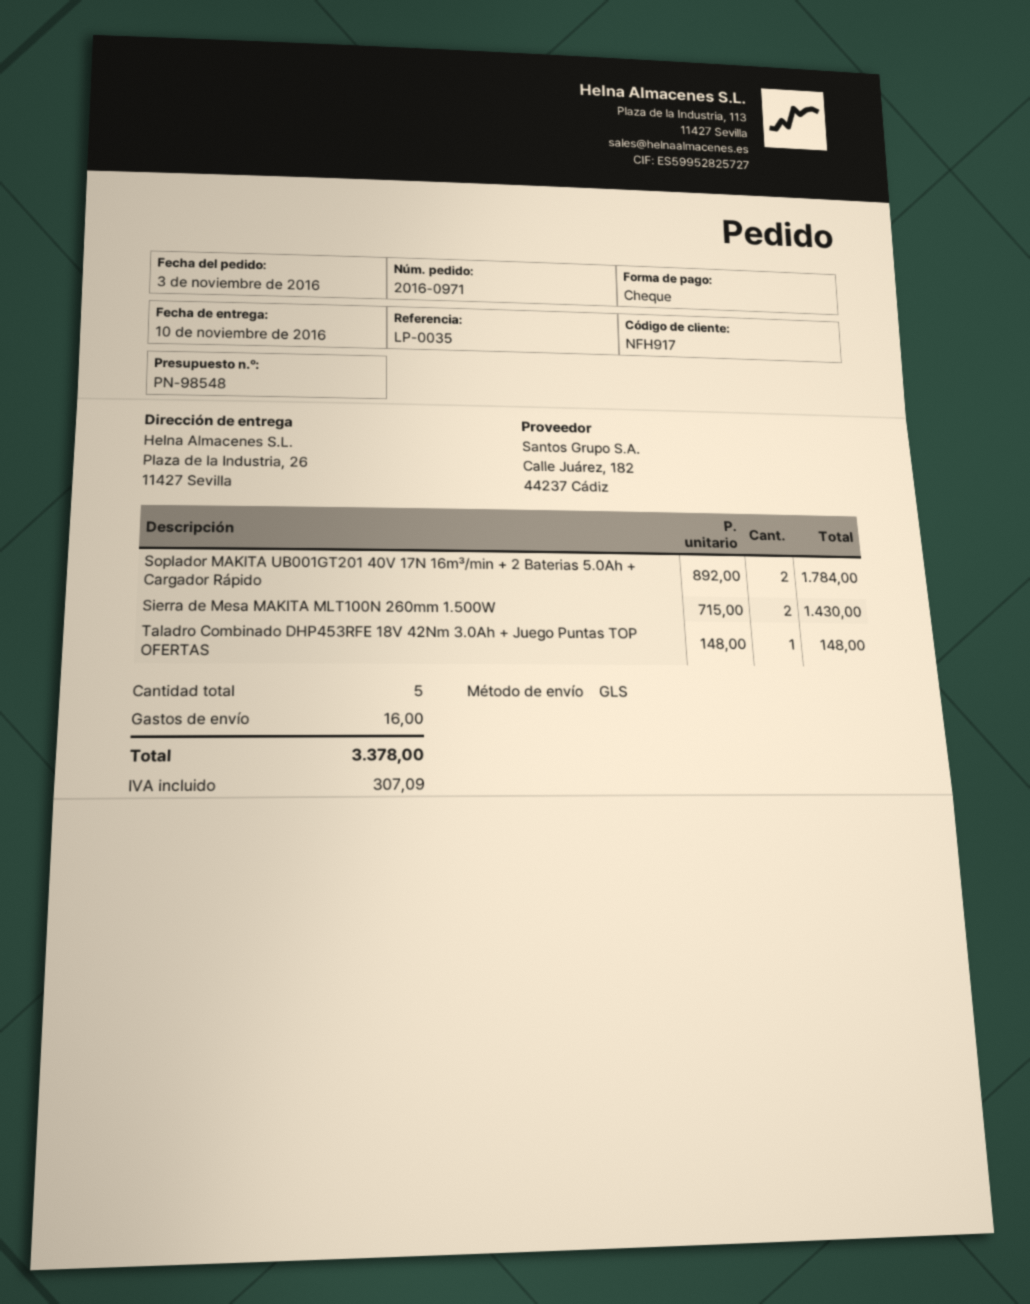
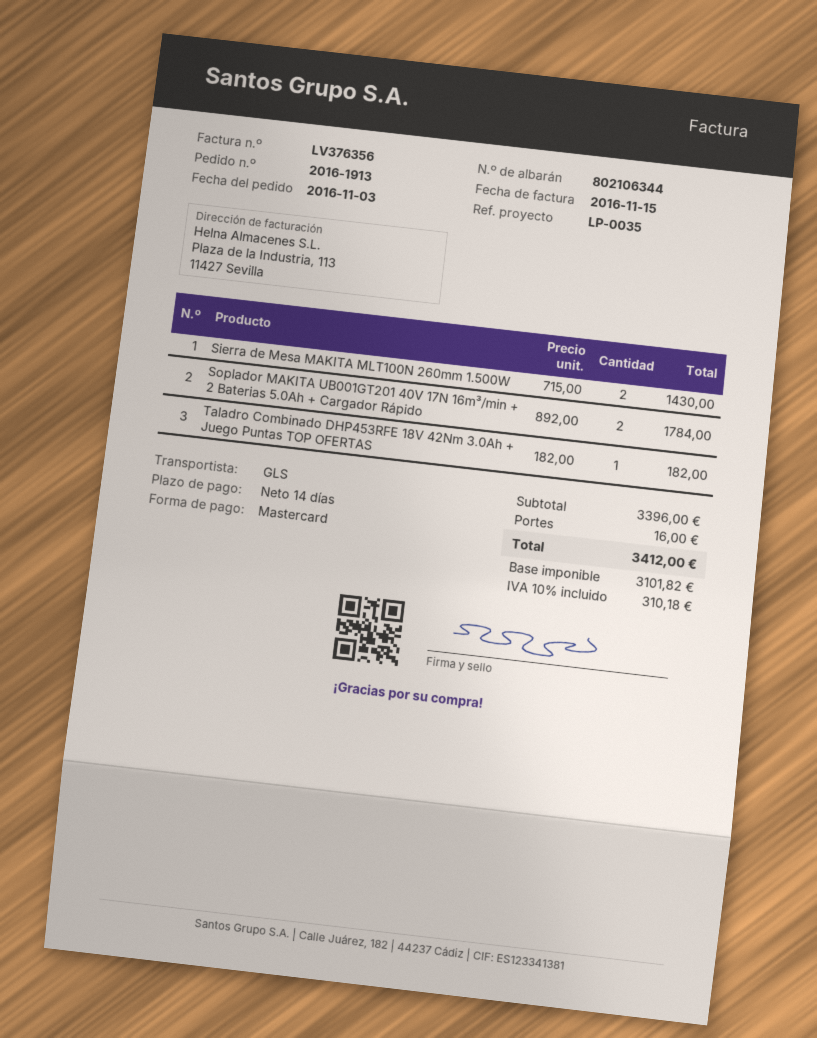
order number: 2016-0971 -> 2016-1913
payment method: cheque -> Mastercard
Taladro Combinado DHP453RFE 18V 42Nm 3.0Ah + Juego Puntas TOP OFERTAS: 1 x 148.00 = 148.00 -> 1 x 182.00 = 182.00
tax: 307.09 -> 310.18
total: 3378.00 -> 3412.00

